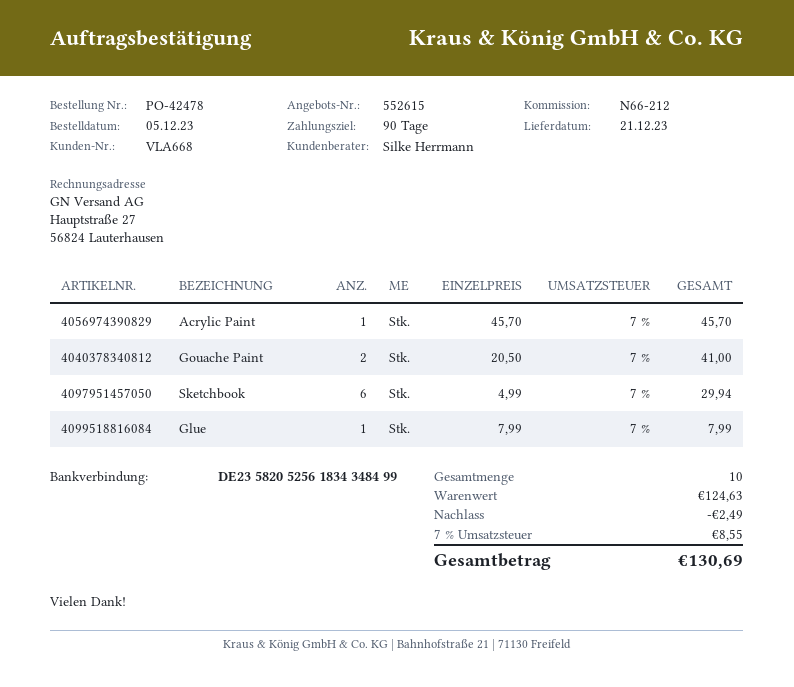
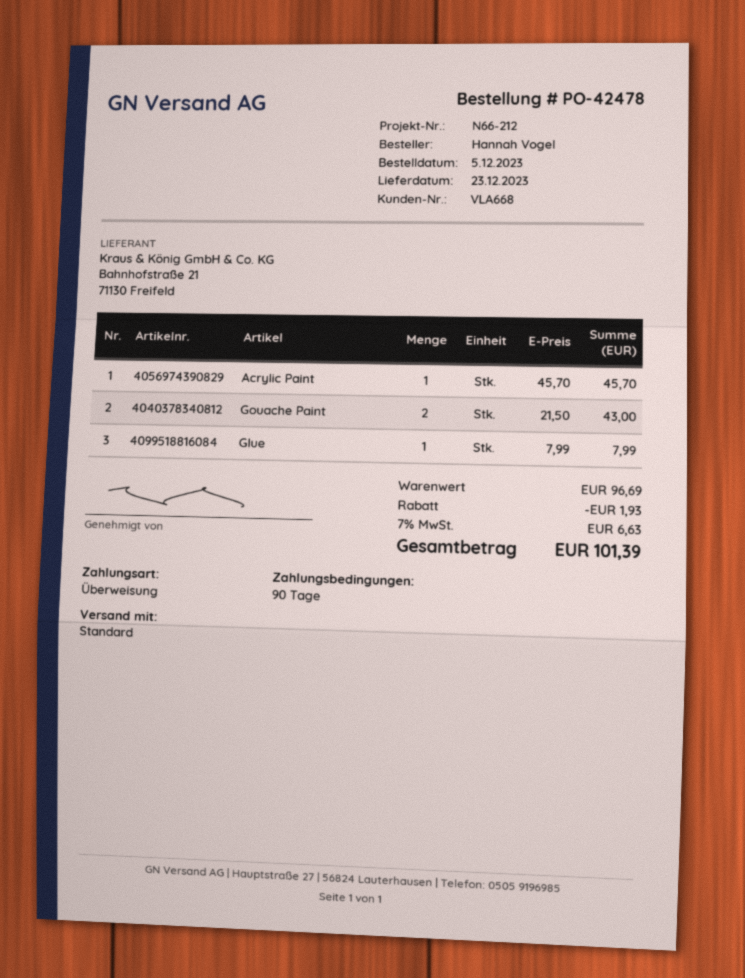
delivery date: 2023-12-21 -> 2023-12-23
Gouache Paint: 2 x 20.50 = 41.00 -> 2 x 21.50 = 43.00
Sketchbook: 6 x 4.99 = 29.94 -> none
subtotal: 124.63 -> 96.69
discount: 2.49 -> 1.93
tax: 7% = 8.55 -> 7% = 6.63
total: 130.69 -> 101.39

